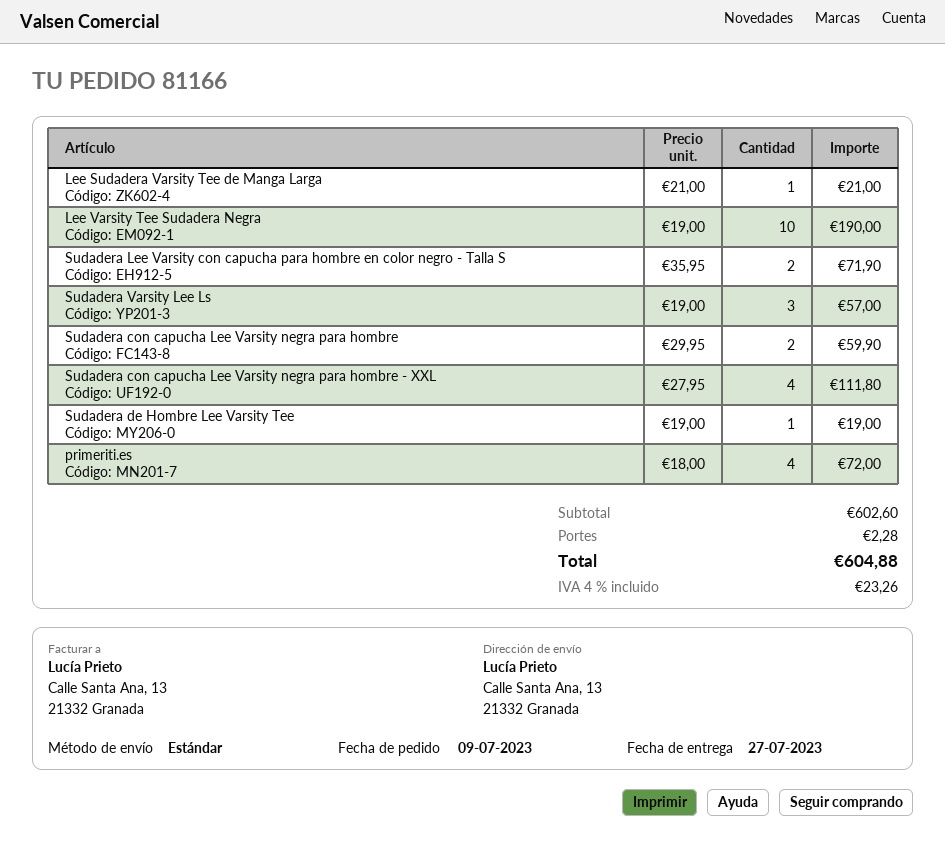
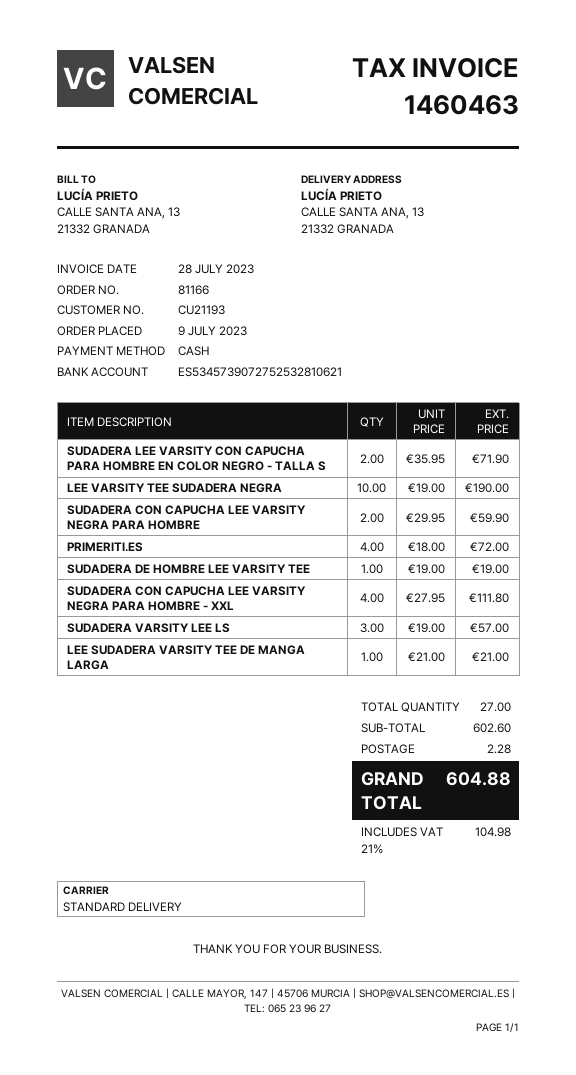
tax: 4% = 23.26 -> 21% = 104.98

